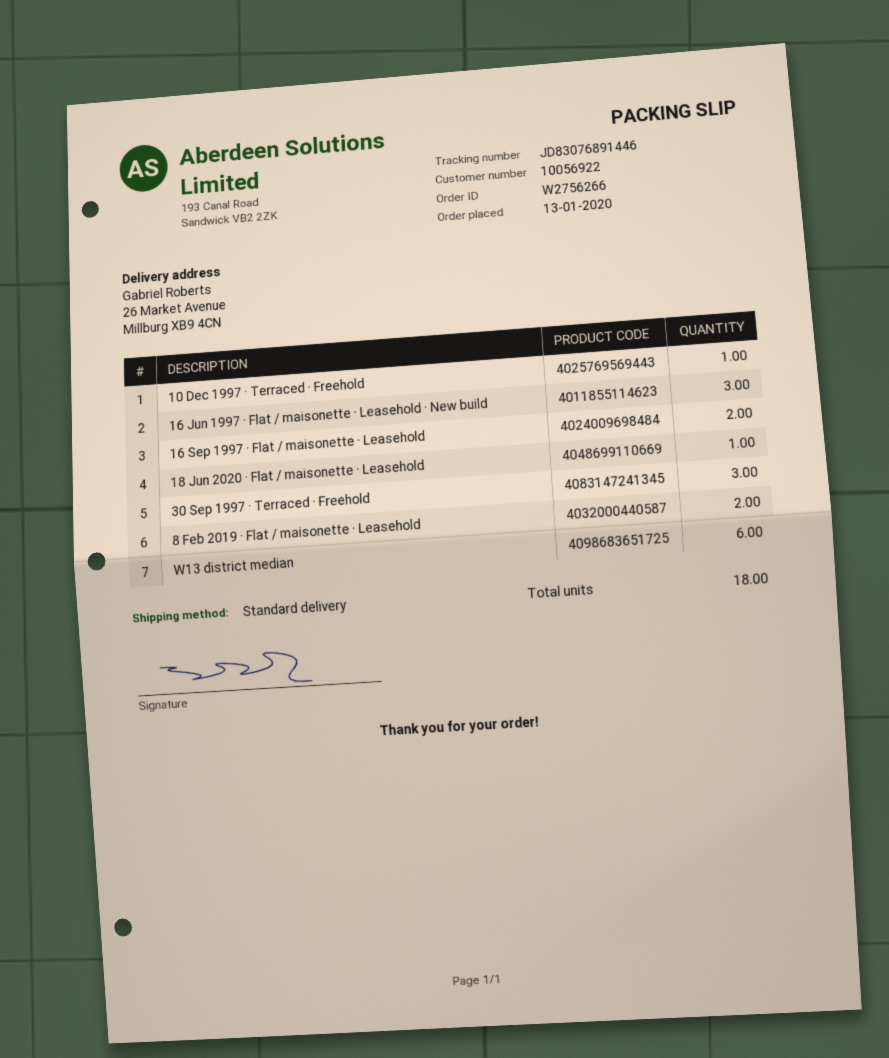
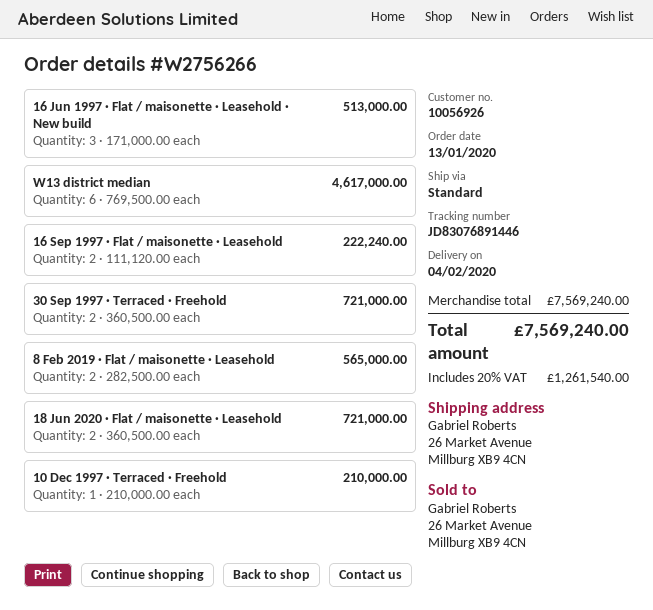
customer number: 10056922 -> 10056926
18 Jun 2020 · Flat / maisonette · Leasehold: 1 -> 2
30 Sep 1997 · Terraced · Freehold: 3 -> 2

